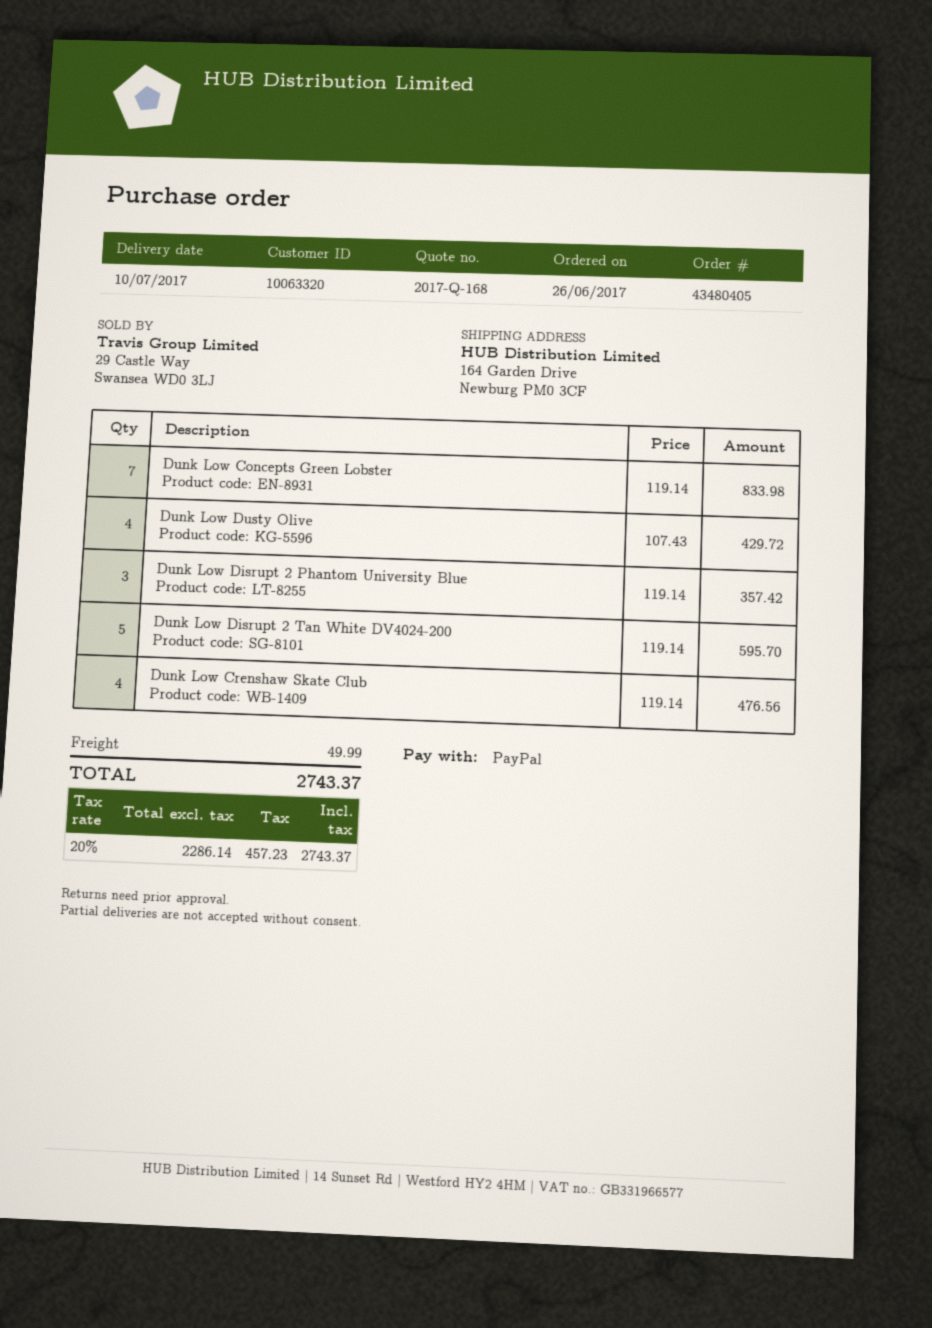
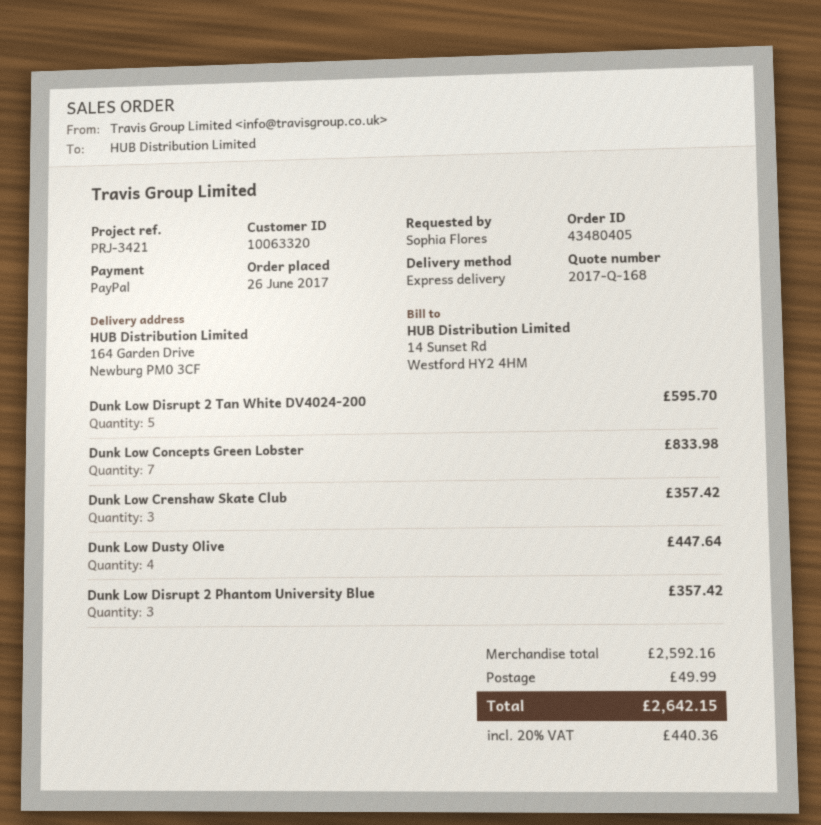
Dunk Low Dusty Olive: 4 for 429.72 -> 4 for 447.64
Dunk Low Crenshaw Skate Club: 4 for 476.56 -> 3 for 357.42
tax: 20% = 457.23 -> 20% = 440.36
total: 2743.37 -> 2642.15

